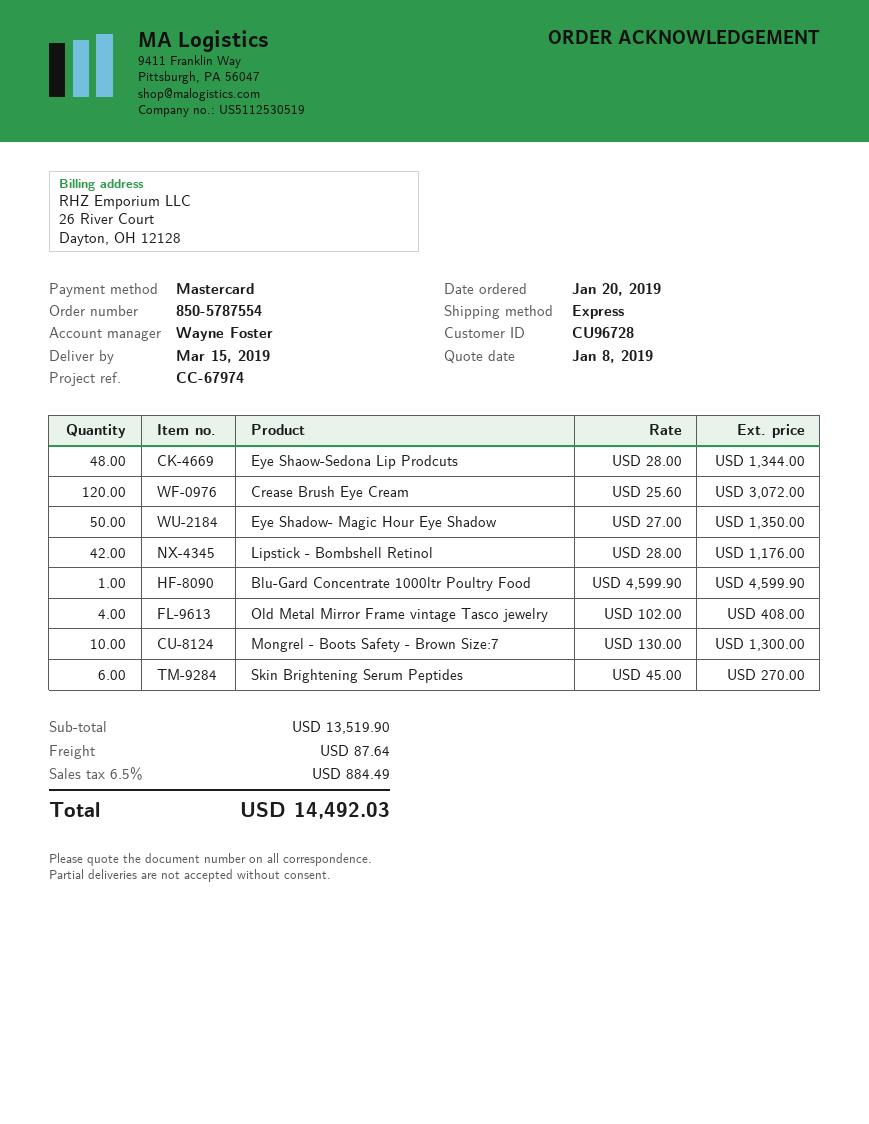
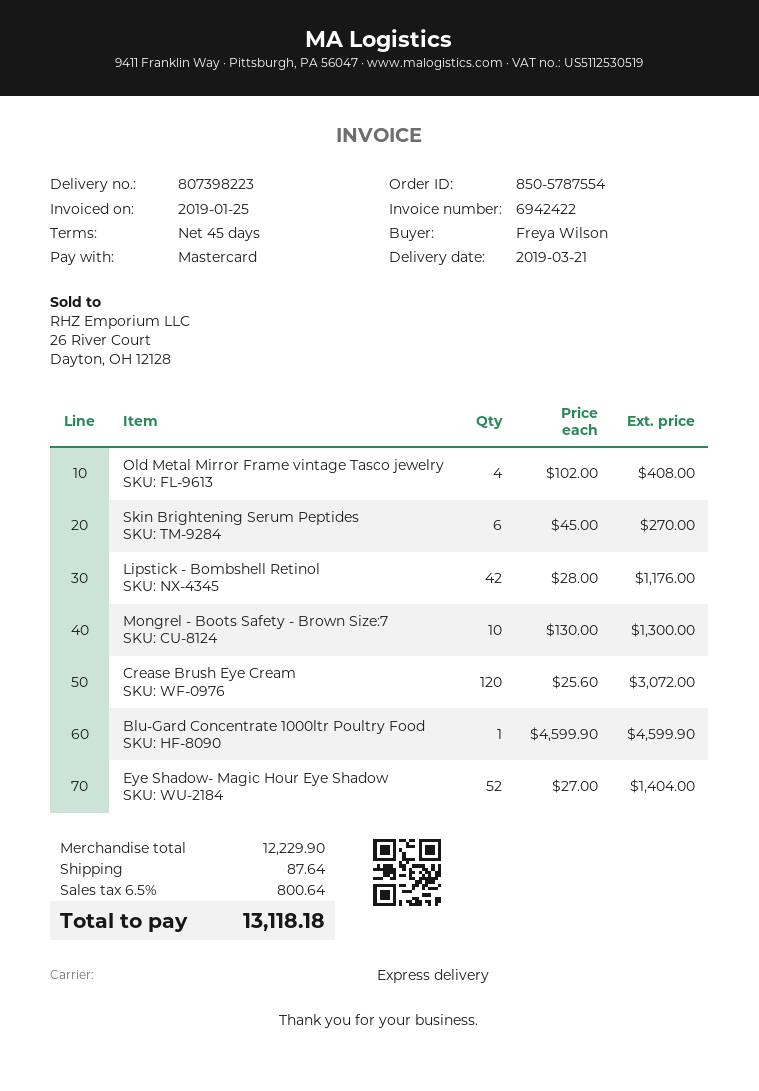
delivery date: 2019-03-15 -> 2019-03-21
Eye Shaow-Sedona Lip Prodcuts: 48 x 28.00 = 1344.00 -> none
Eye Shadow- Magic Hour Eye Shadow: 50 x 27.00 = 1350.00 -> 52 x 27.00 = 1404.00
subtotal: 13519.90 -> 12229.90
tax: 6.5% = 884.49 -> 6.5% = 800.64
total: 14492.03 -> 13118.18

